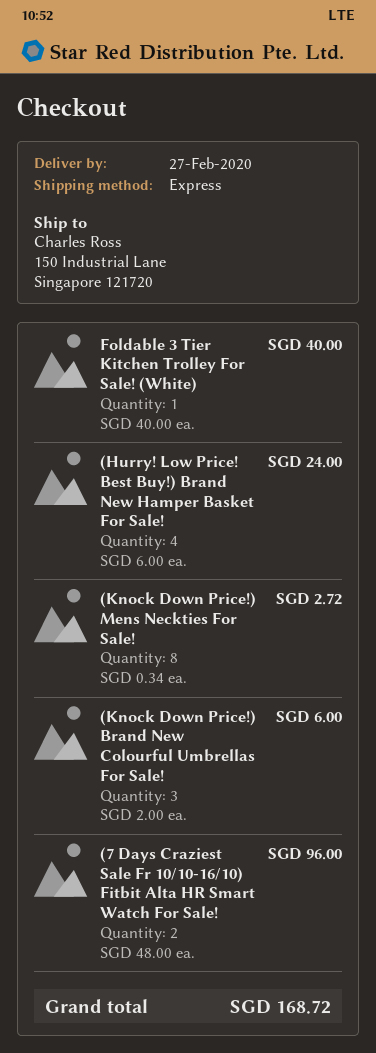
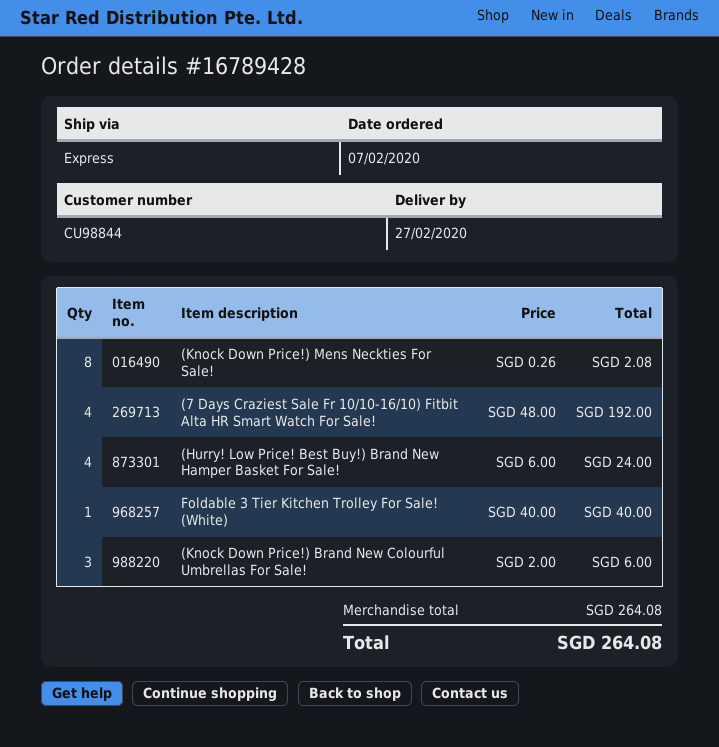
(Knock Down Price!) Mens Neckties For Sale!: 8 x 0.34 = 2.72 -> 8 x 0.26 = 2.08
(7 Days Craziest Sale Fr 10/10-16/10) Fitbit Alta HR Smart Watch For Sale!: 2 x 48.00 = 96.00 -> 4 x 48.00 = 192.00
total: 168.72 -> 264.08

